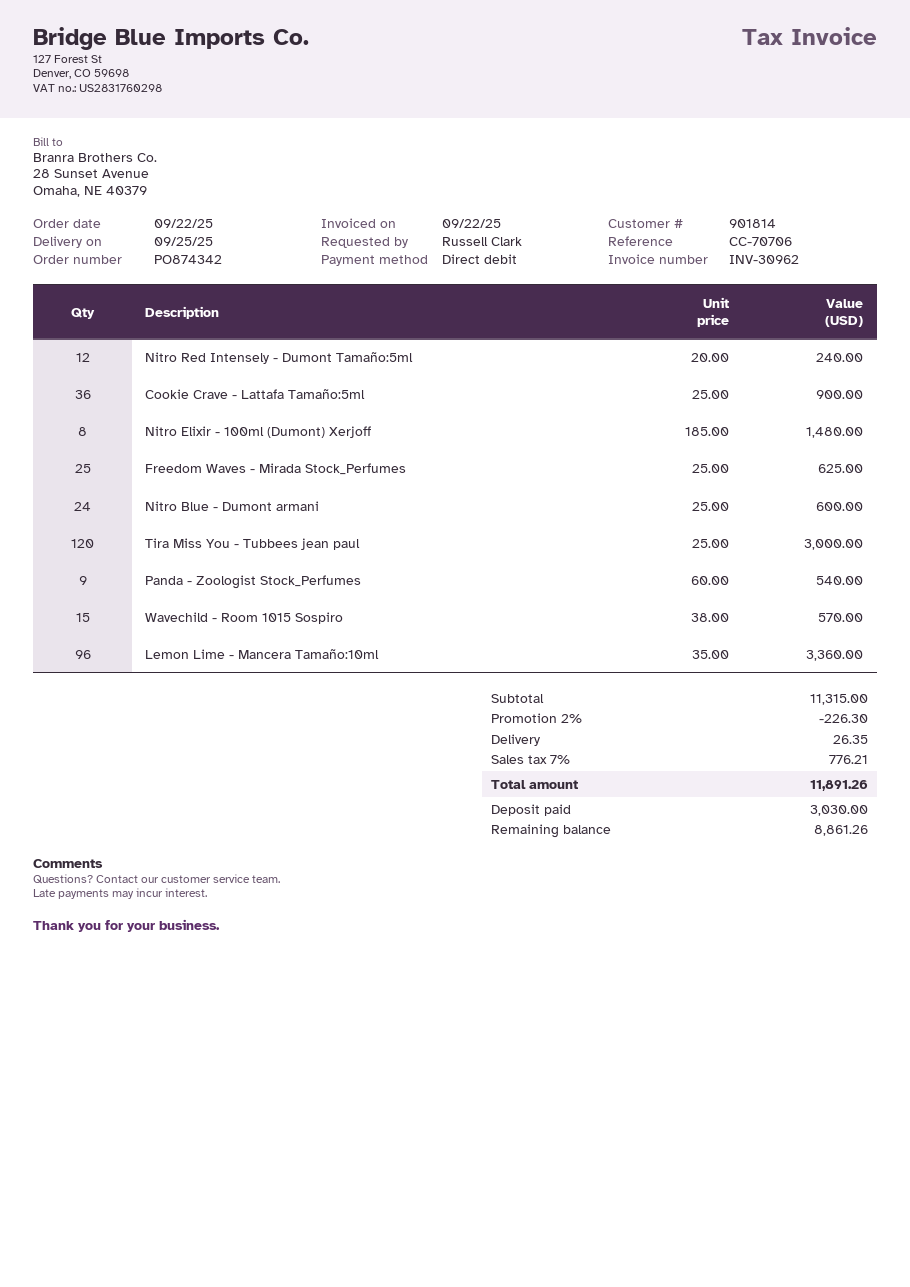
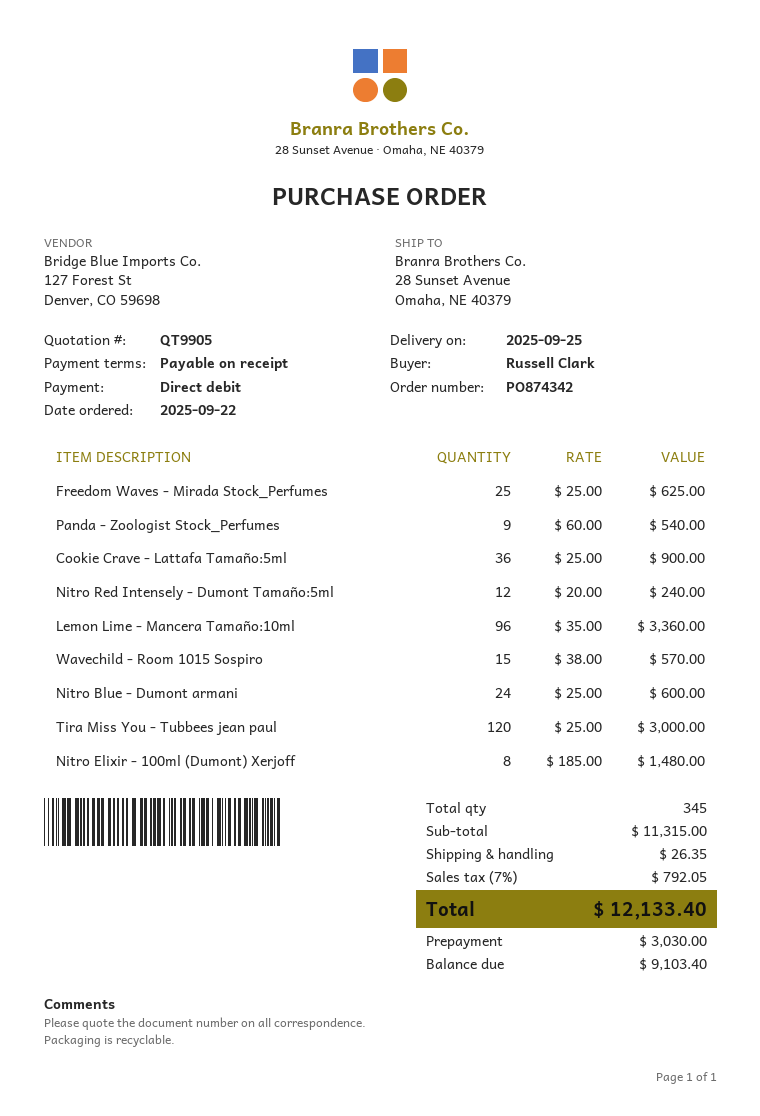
discount: 2% = 226.30 -> none
tax: 7% = 776.21 -> 7% = 792.05
total: 11891.26 -> 12133.40
balance: 8861.26 -> 9103.40

